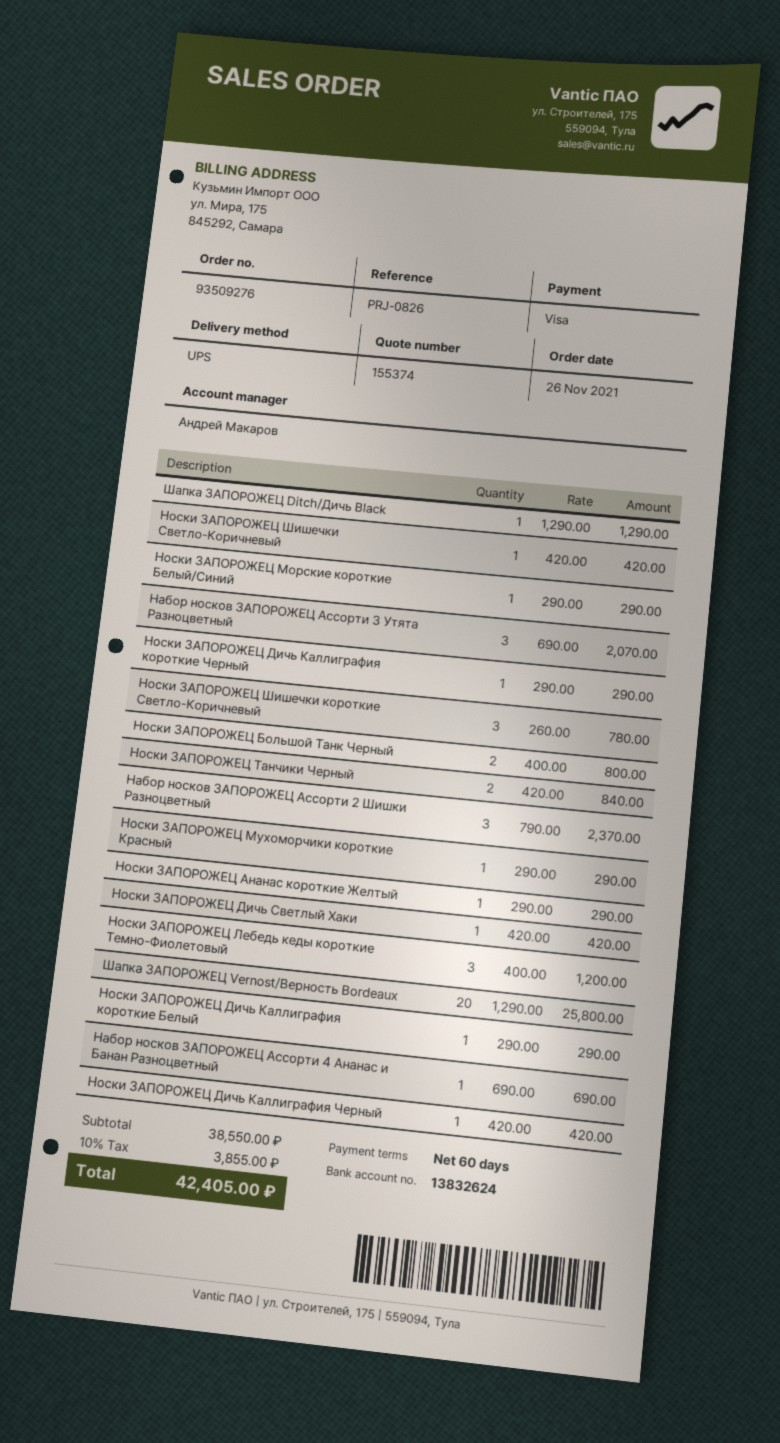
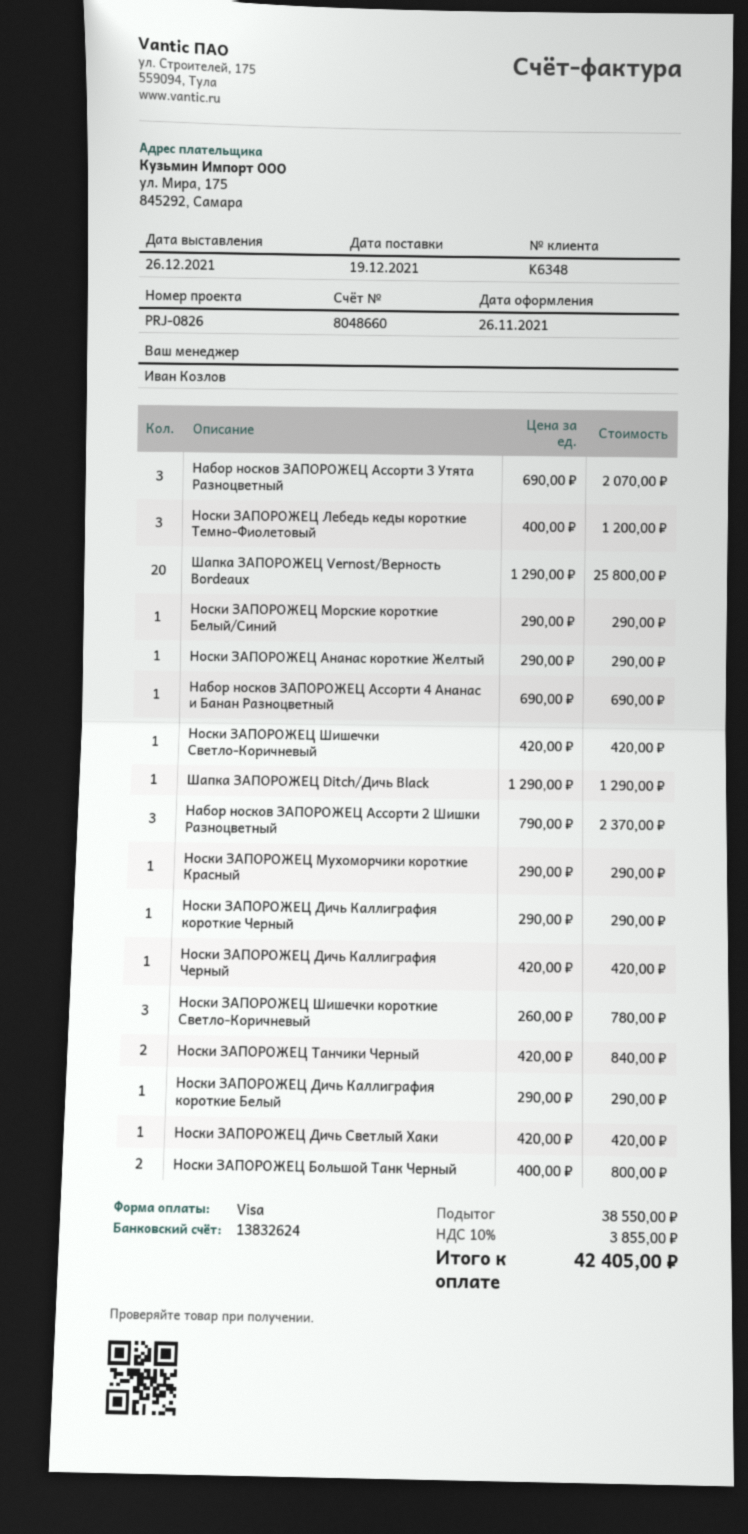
sales rep: Андрей Макаров -> Иван Козлов

